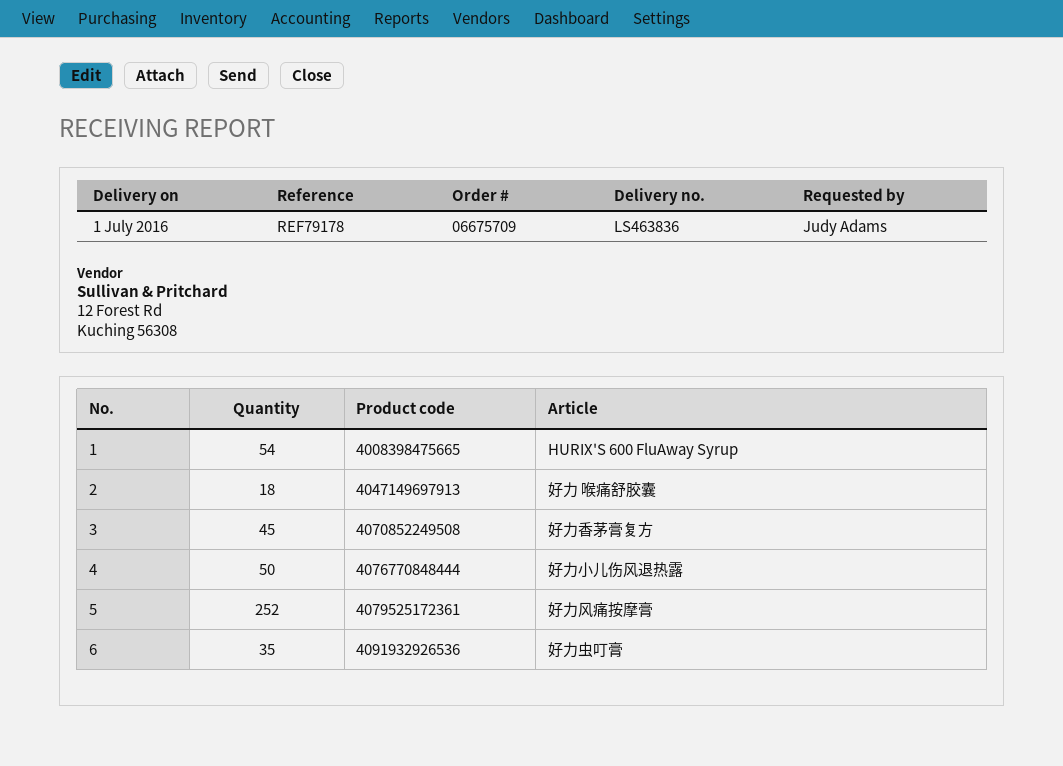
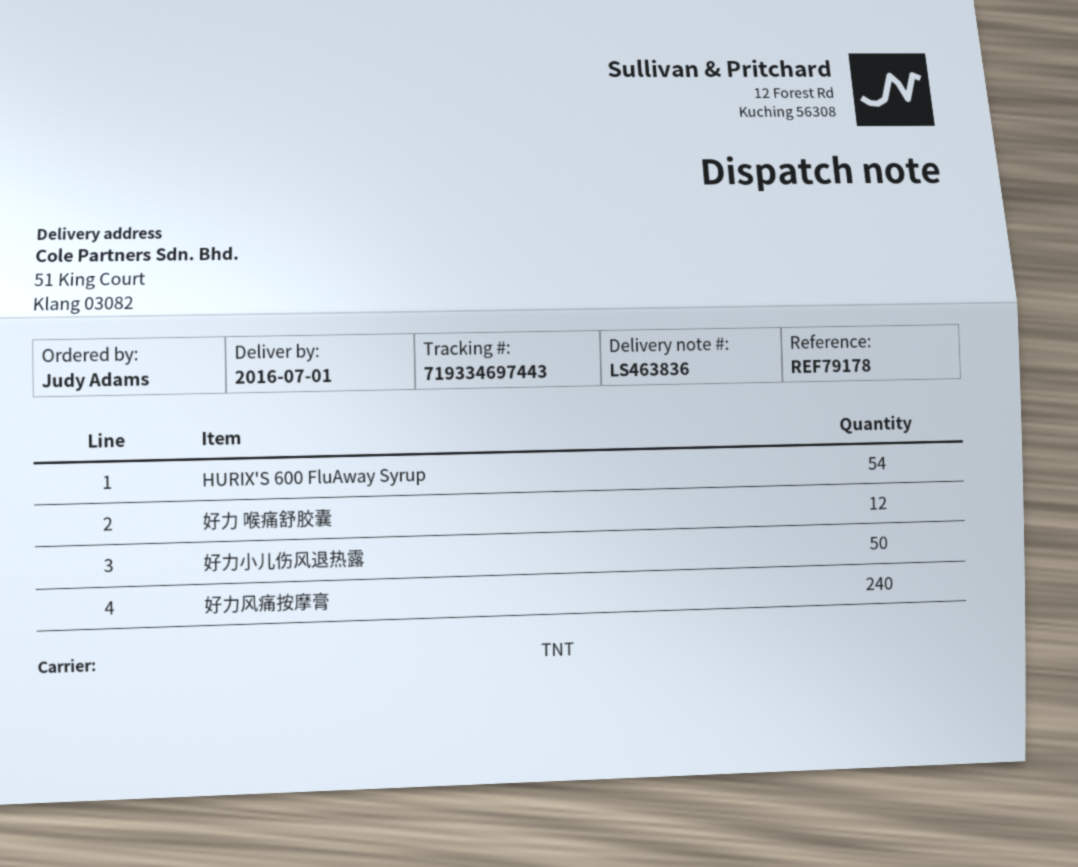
好力 喉痛舒胶囊: 18 -> 12
好力香茅膏复方: 45 -> none
好力风痛按摩膏: 252 -> 240
好力虫叮膏: 35 -> none

